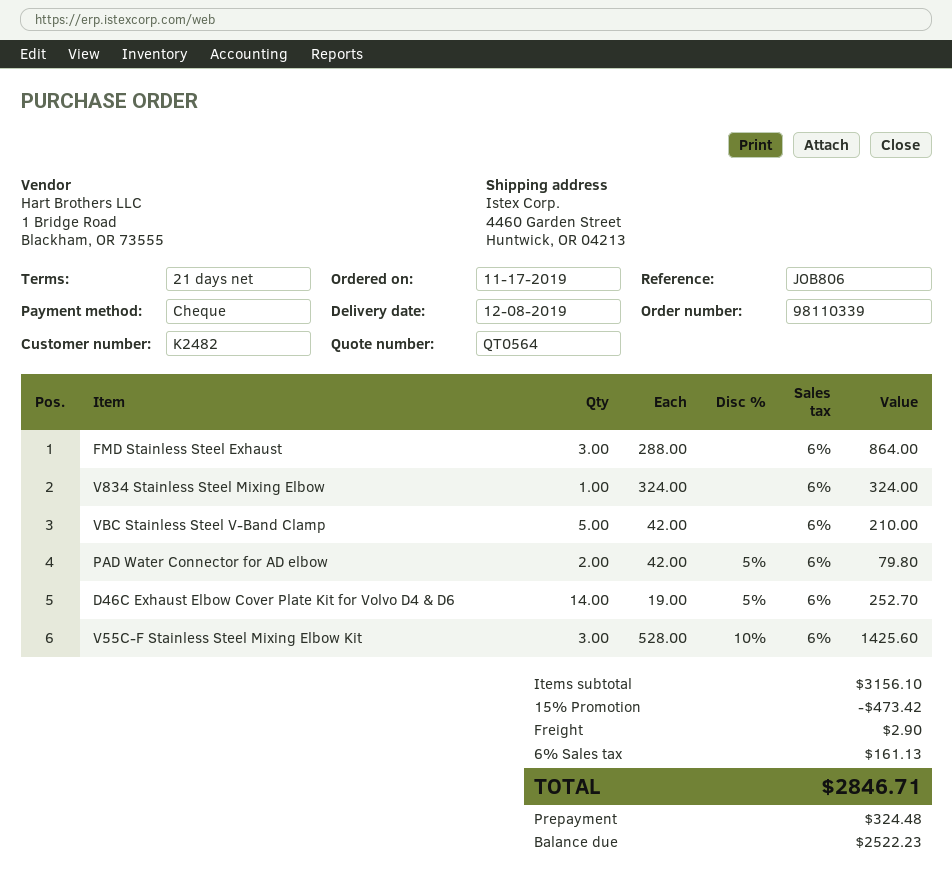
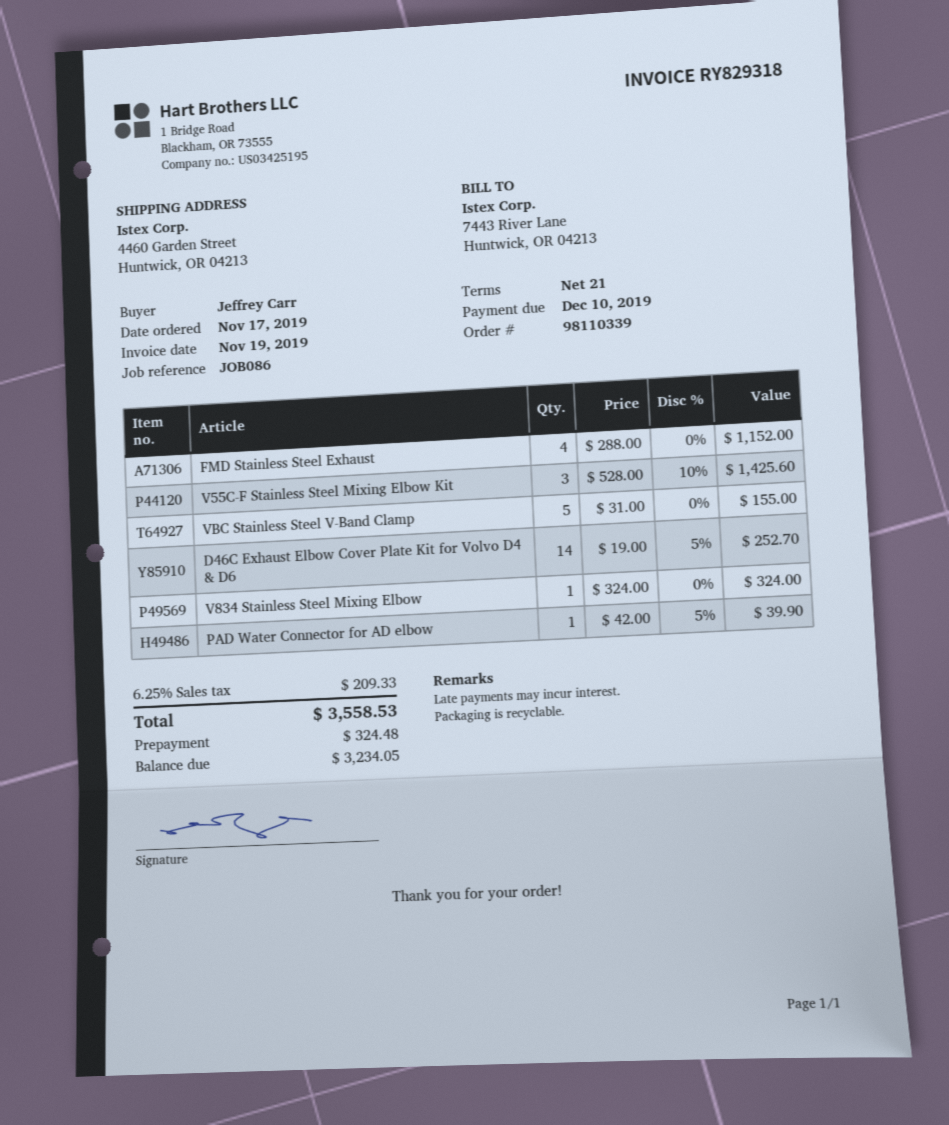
reference: JOB806 -> JOB086
FMD Stainless Steel Exhaust: 3 x 288.00 = 864.00 -> 4 x 288.00 = 1152.00
VBC Stainless Steel V-Band Clamp: 5 x 42.00 = 210.00 -> 5 x 31.00 = 155.00
PAD Water Connector for AD elbow: 2 x 42.00 - 5% = 79.80 -> 1 x 42.00 - 5% = 39.90
discount: 15% = 473.42 -> none
shipping: 2.90 -> none
tax: 6% = 161.13 -> 6.25% = 209.33
total: 2846.71 -> 3558.53
balance: 2522.23 -> 3234.05

